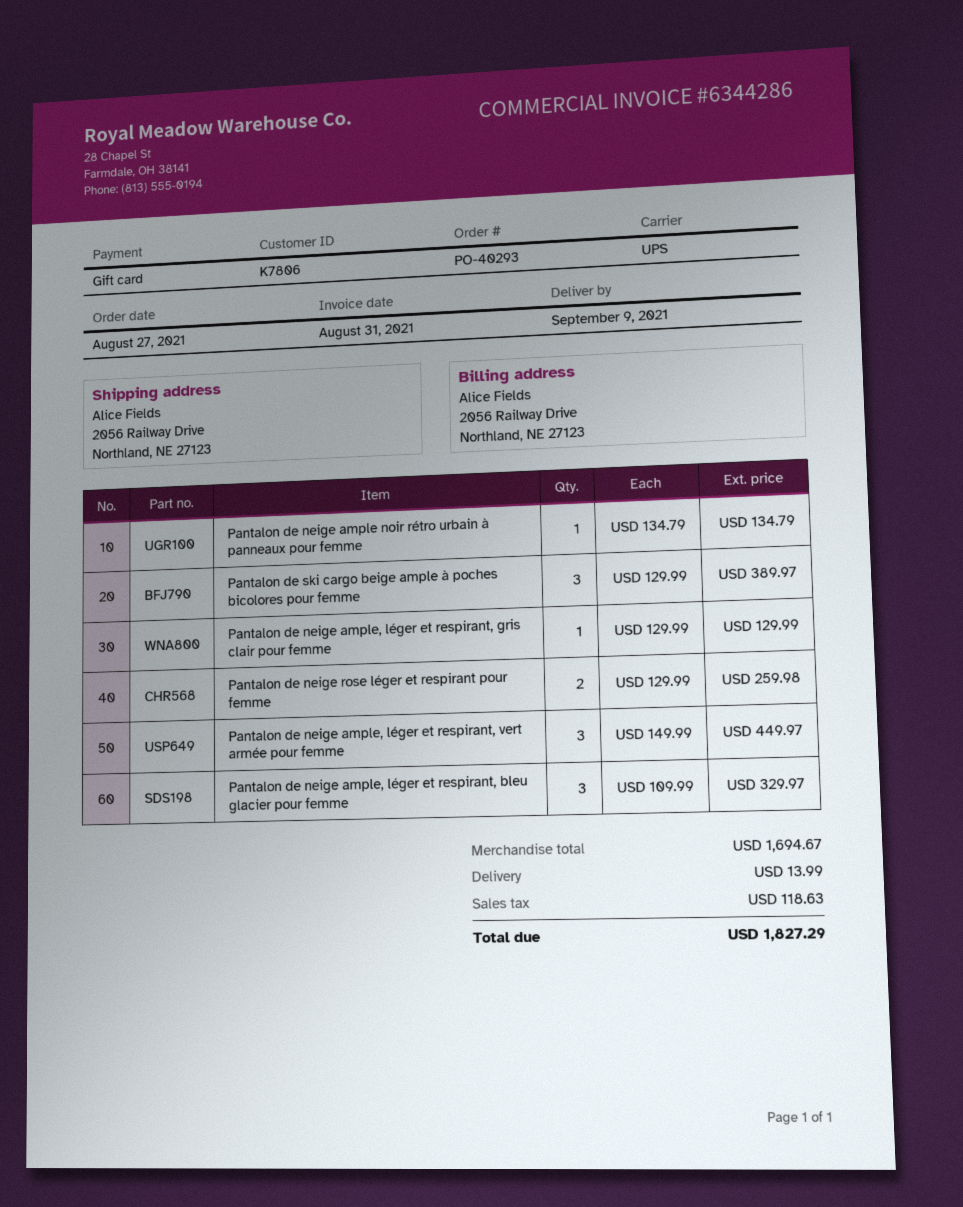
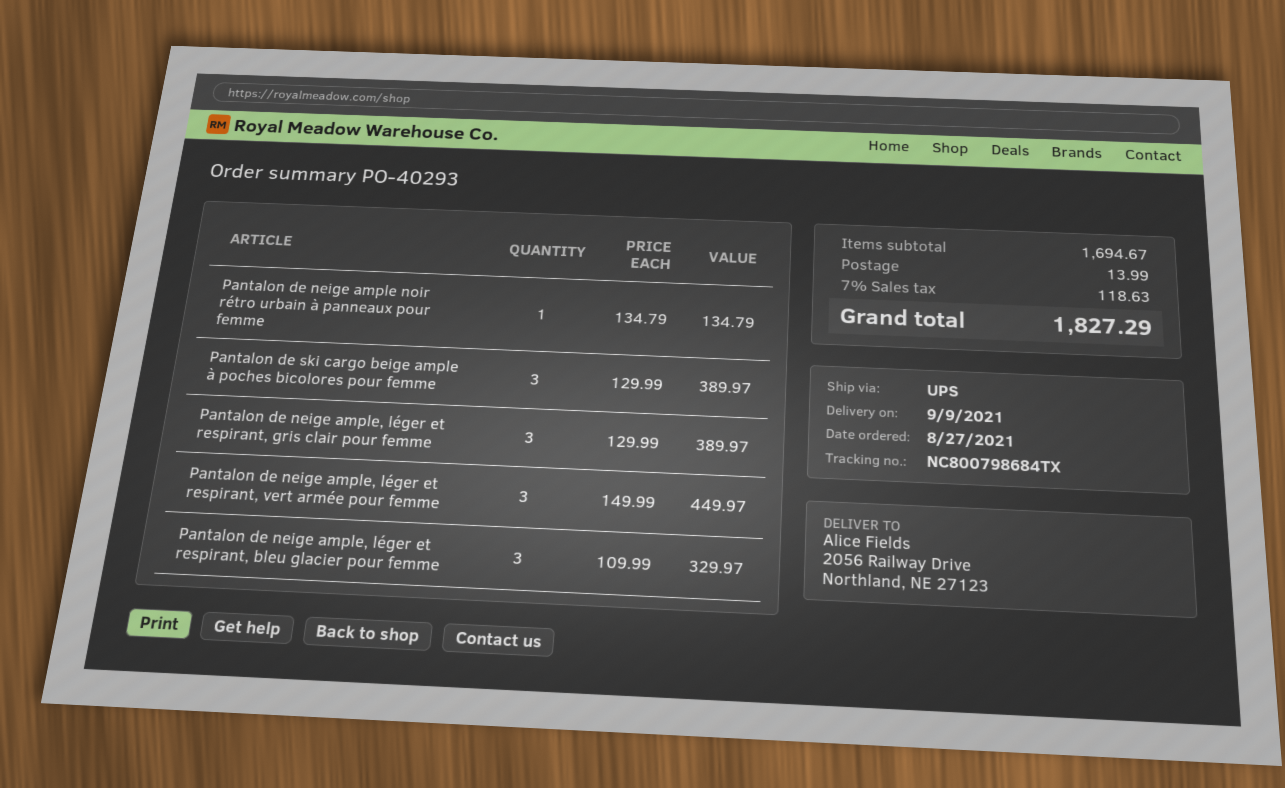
Pantalon de neige ample, léger et respirant, gris clair pour femme: 1 x 129.99 = 129.99 -> 3 x 129.99 = 389.97
Pantalon de neige rose léger et respirant pour femme: 2 x 129.99 = 259.98 -> none

